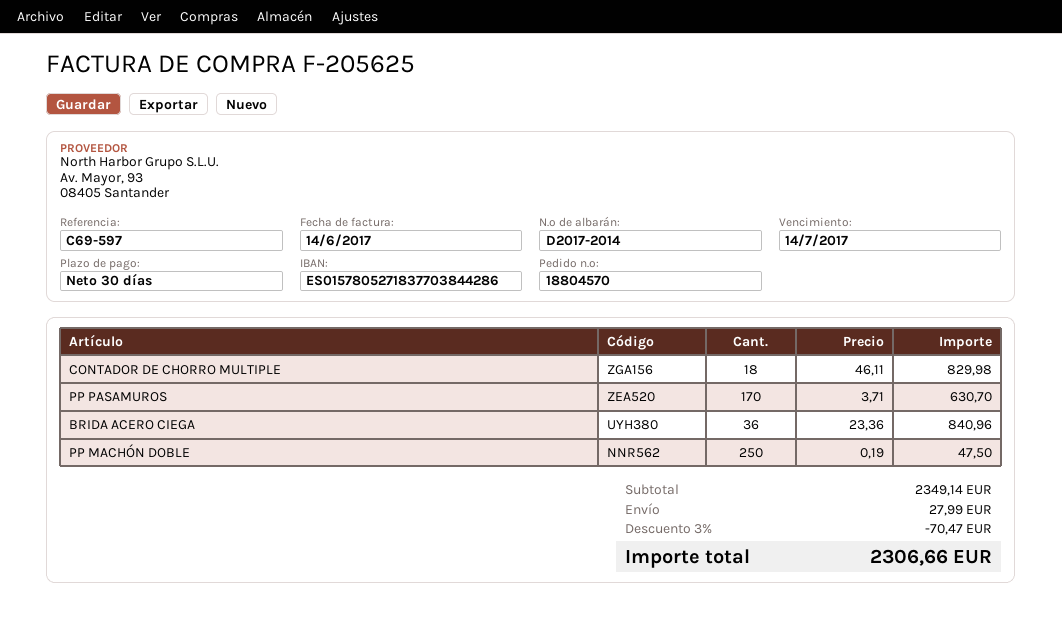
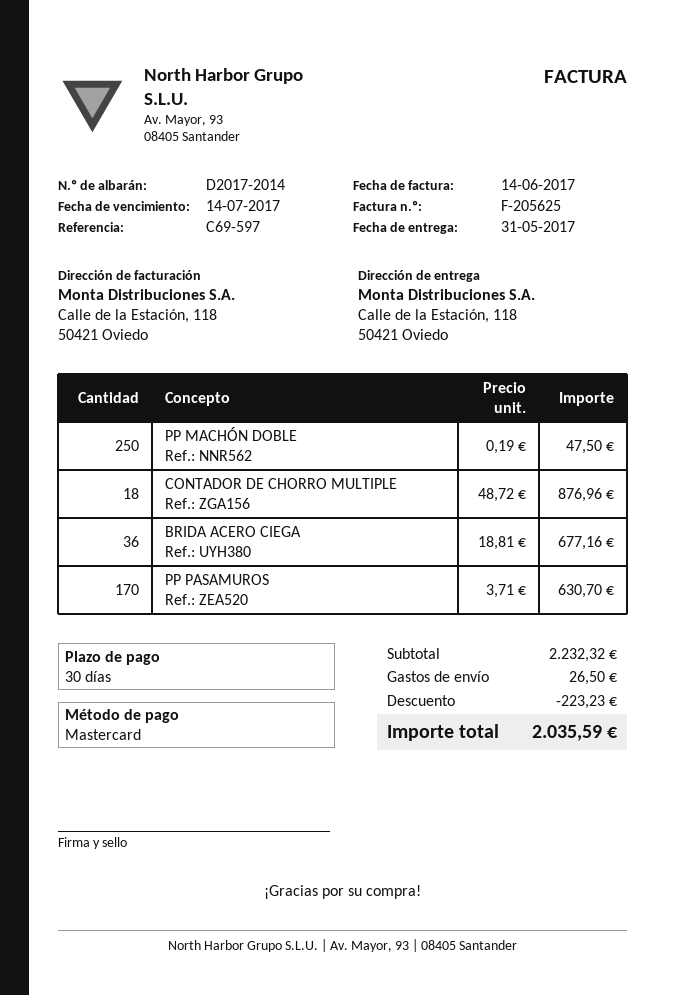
CONTADOR DE CHORRO MULTIPLE: 18 x 46.11 = 829.98 -> 18 x 48.72 = 876.96
BRIDA ACERO CIEGA: 36 x 23.36 = 840.96 -> 36 x 18.81 = 677.16
subtotal: 2349.14 -> 2232.32
discount: 70.47 -> 223.23
shipping: 27.99 -> 26.50
total: 2306.66 -> 2035.59

